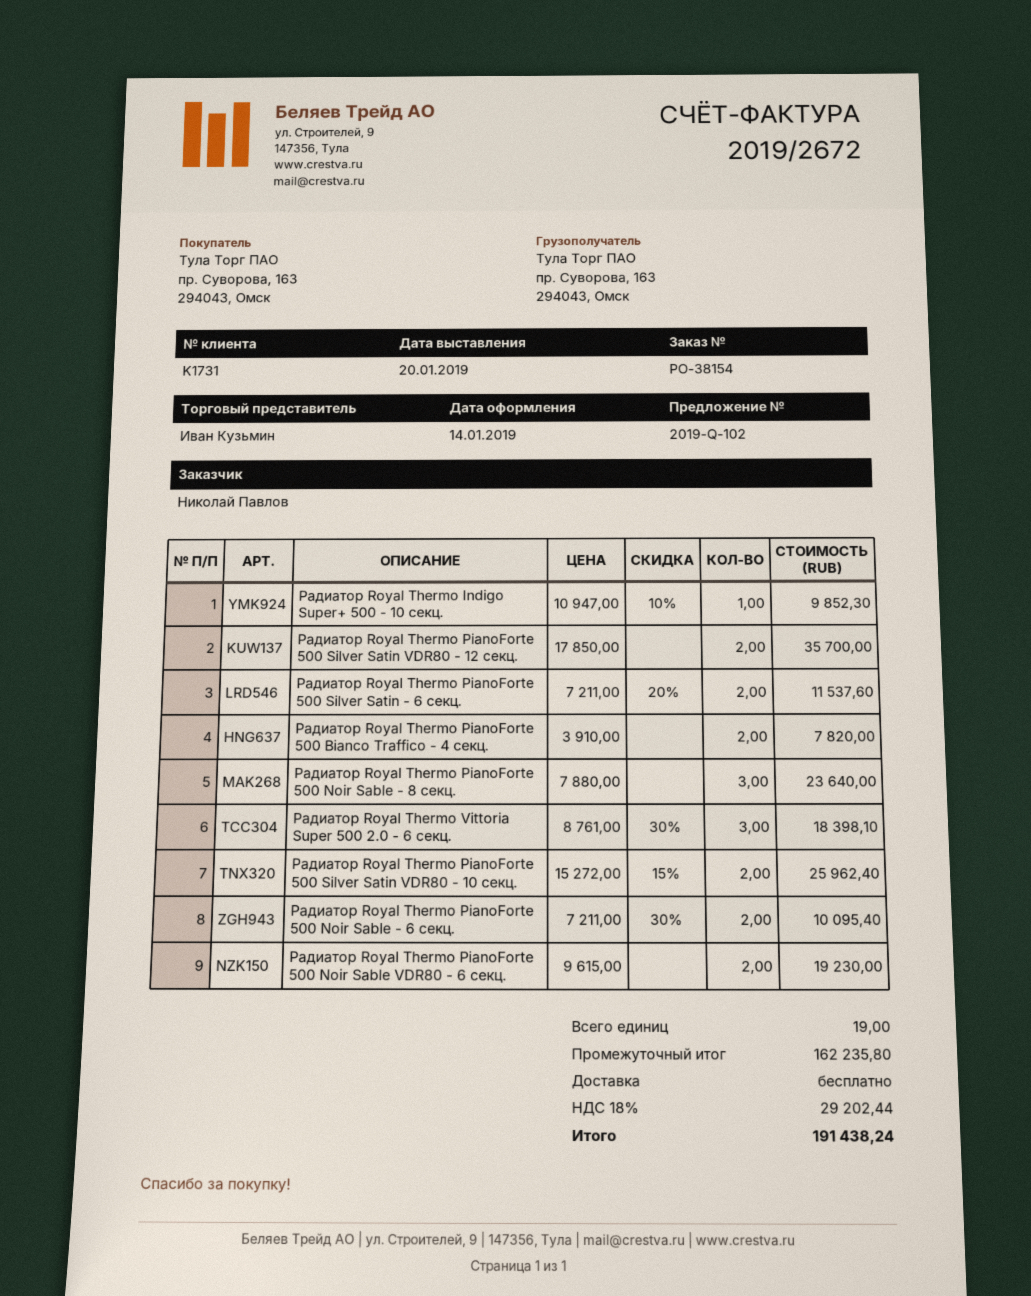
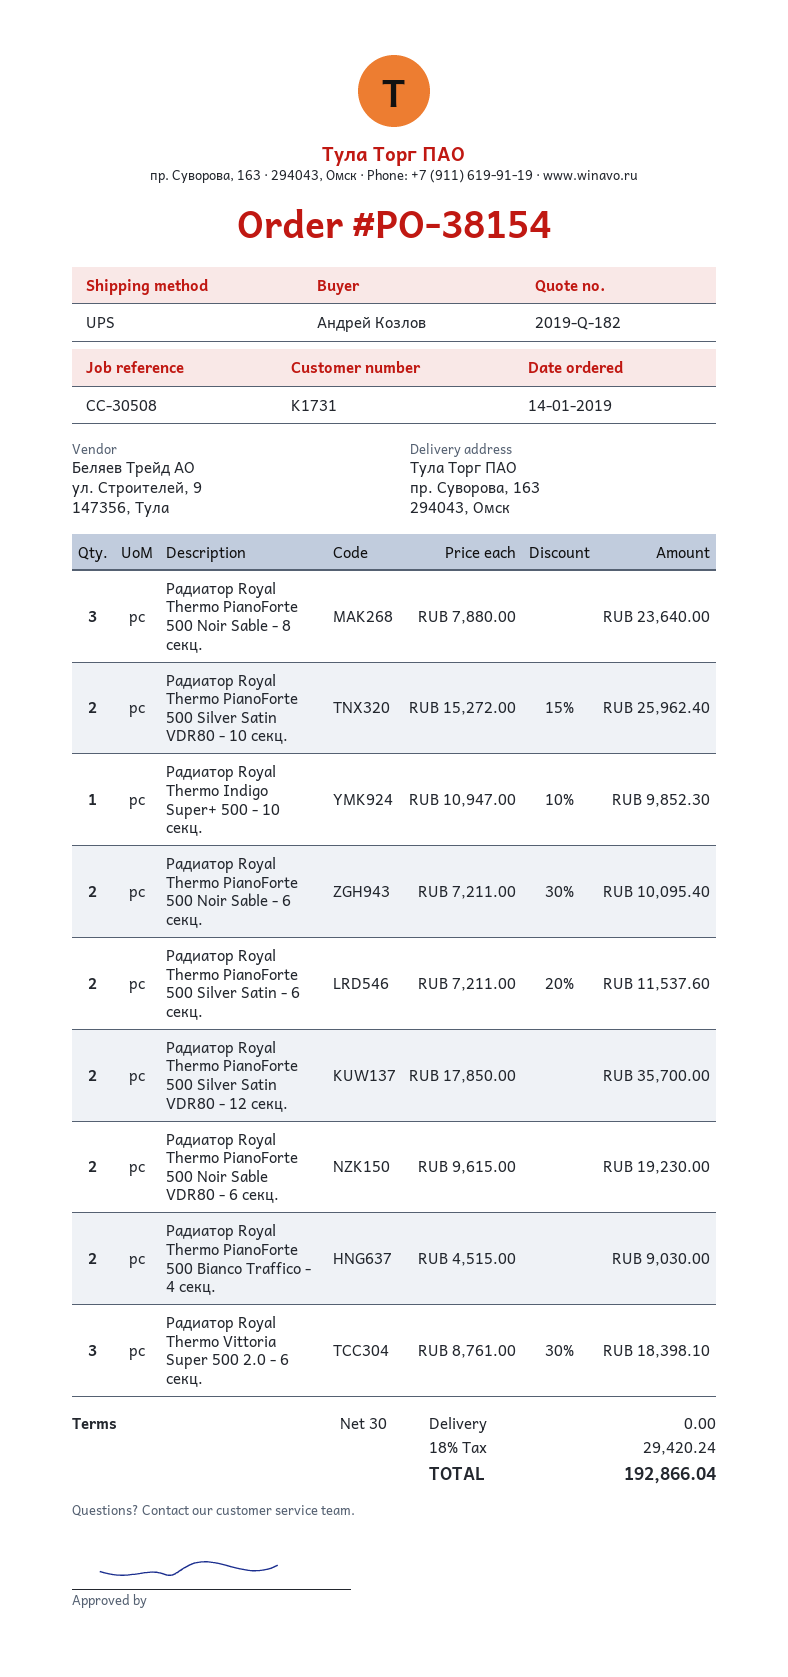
quote number: 2019-Q-102 -> 2019-Q-182
ordered by: Николай Павлов -> Андрей Козлов
Радиатор Royal Thermo PianoForte 500 Bianco Traffico - 4 секц.: 2 x 3910.00 = 7820.00 -> 2 x 4515.00 = 9030.00
tax: 18% = 29202.44 -> 18% = 29420.24
total: 191438.24 -> 192866.04

